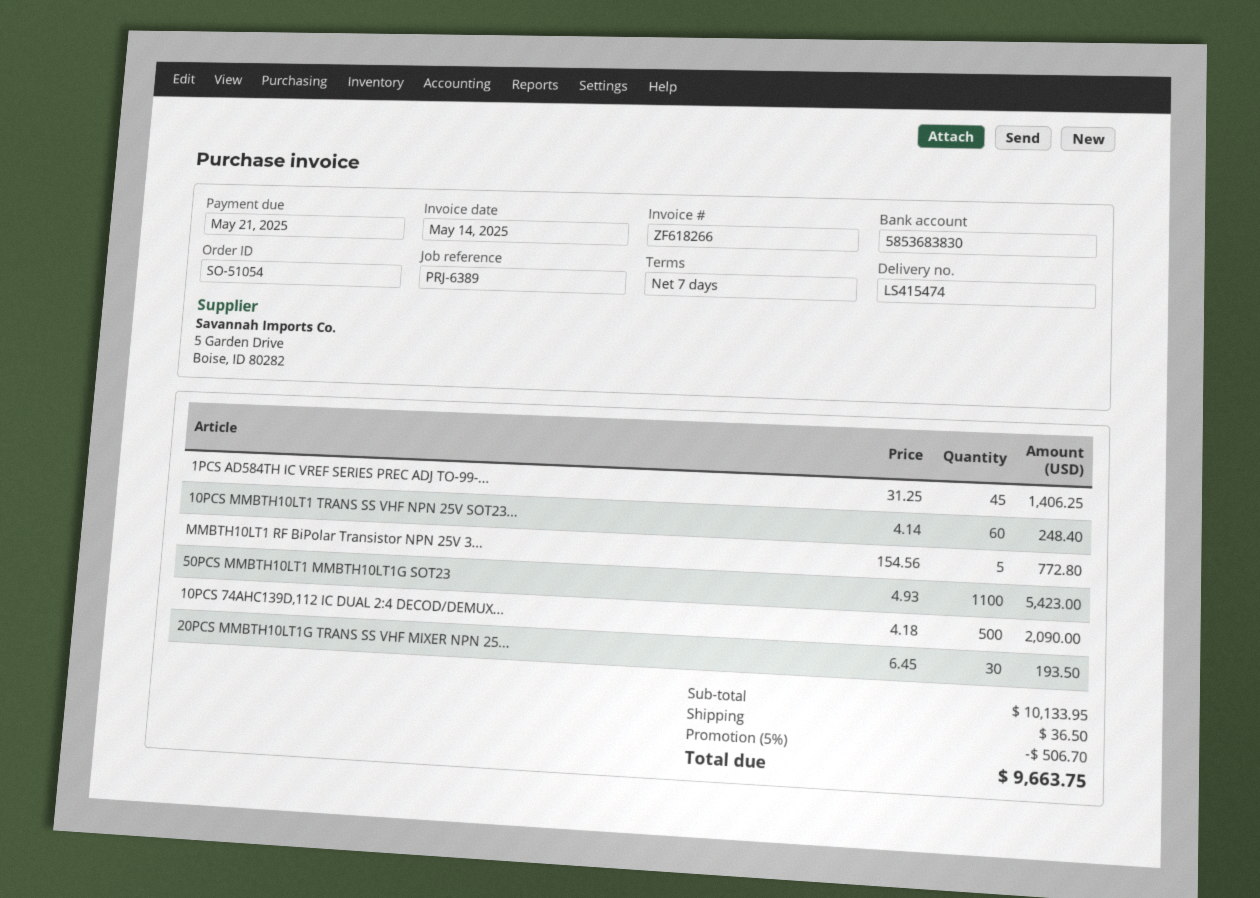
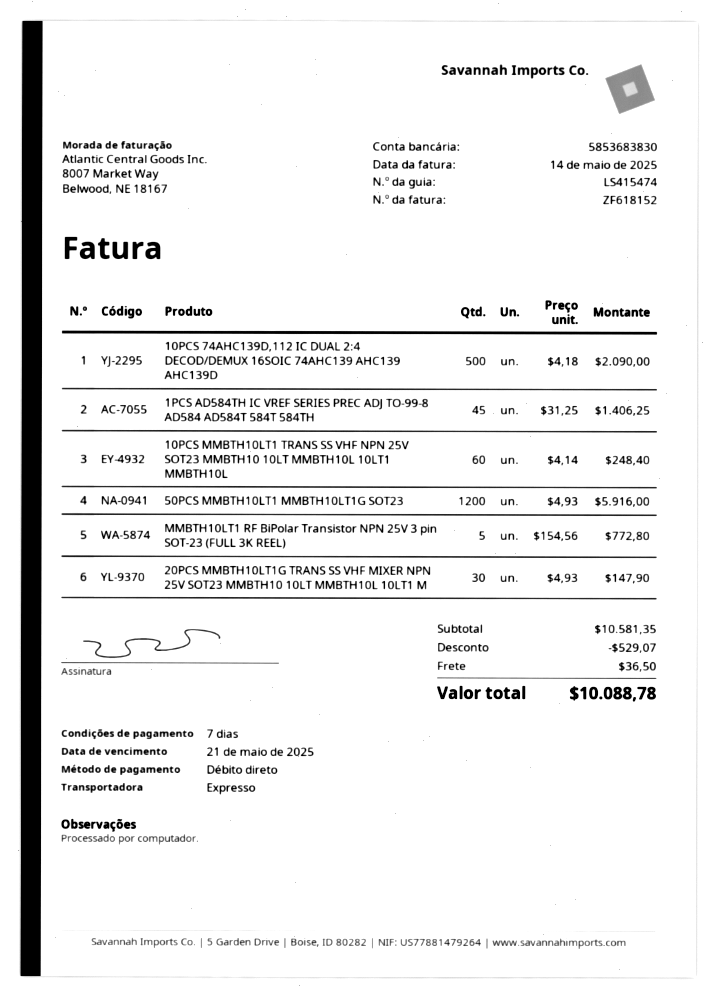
invoice number: ZF618266 -> ZF618152
50PCS MMBTH10LT1 MMBTH10LT1G SOT23: 1100 x 4.93 = 5423.00 -> 1200 x 4.93 = 5916.00
20PCS MMBTH10LT1G TRANS SS VHF MIXER NPN 25...: 30 x 6.45 = 193.50 -> 30 x 4.93 = 147.90
subtotal: 10133.95 -> 10581.35
discount: 506.70 -> 529.07
total: 9663.75 -> 10088.78

